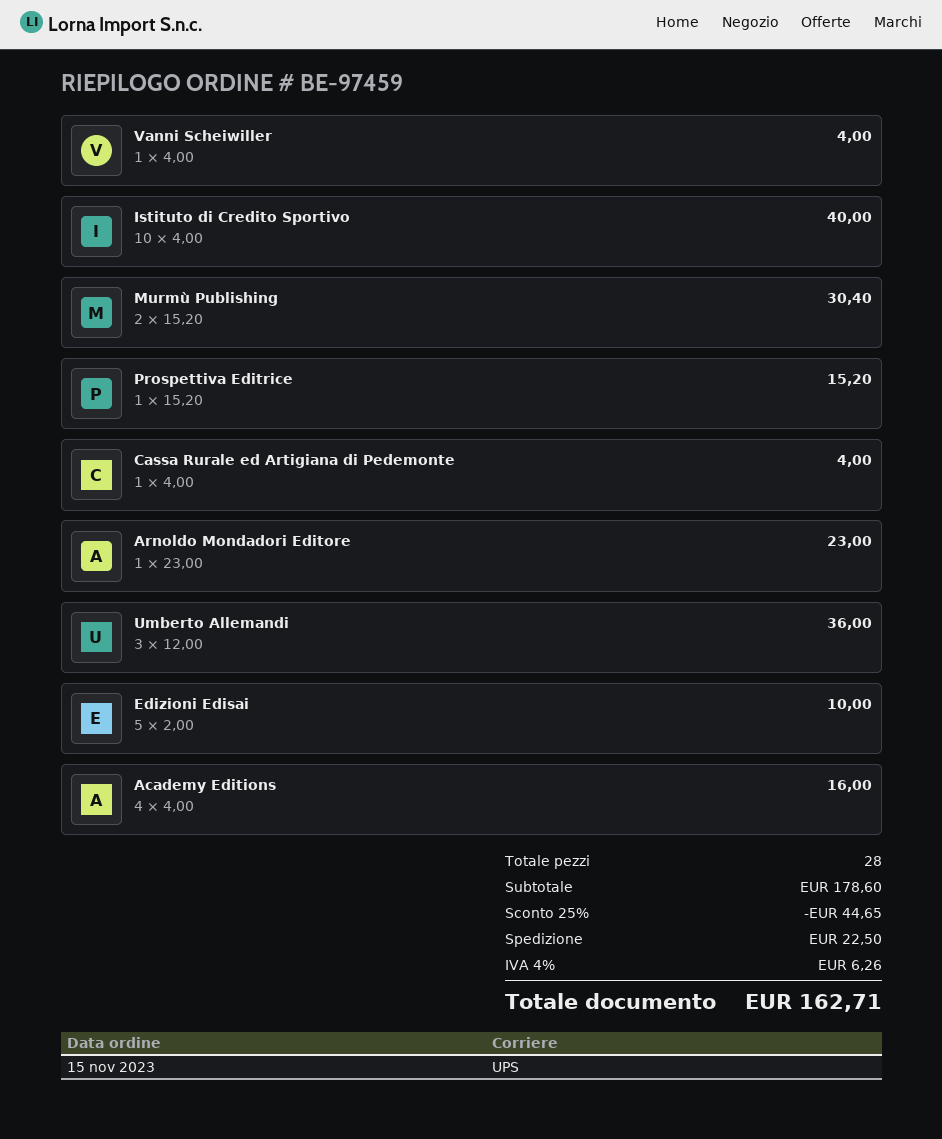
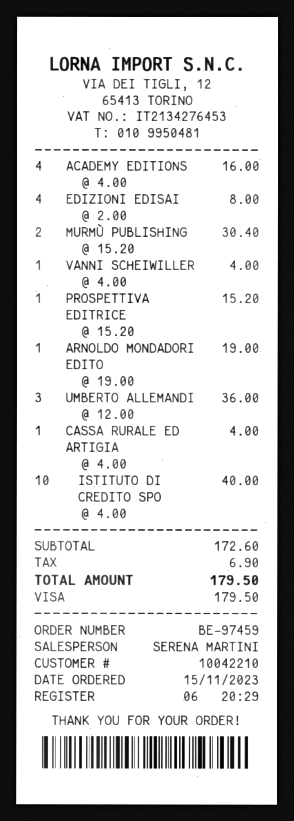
Arnoldo Mondadori Editore: 1 x 23.00 = 23.00 -> 1 x 19.00 = 19.00
Edizioni Edisai: 5 x 2.00 = 10.00 -> 4 x 2.00 = 8.00
subtotal: 178.60 -> 172.60
discount: 25% = 44.65 -> none
shipping: 22.50 -> none
tax: 6.26 -> 6.90
total: 162.71 -> 179.50

